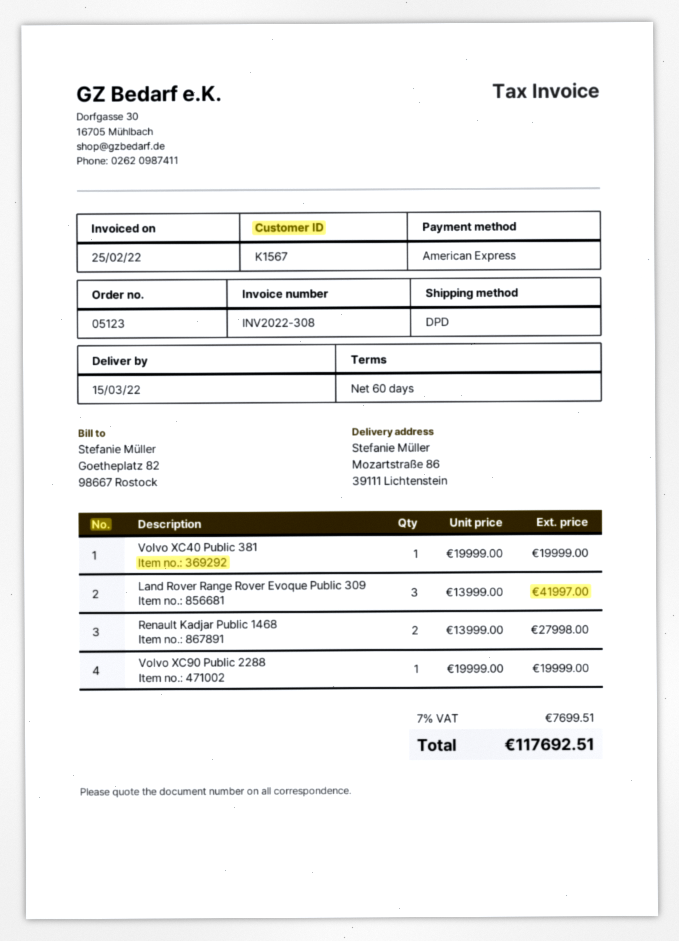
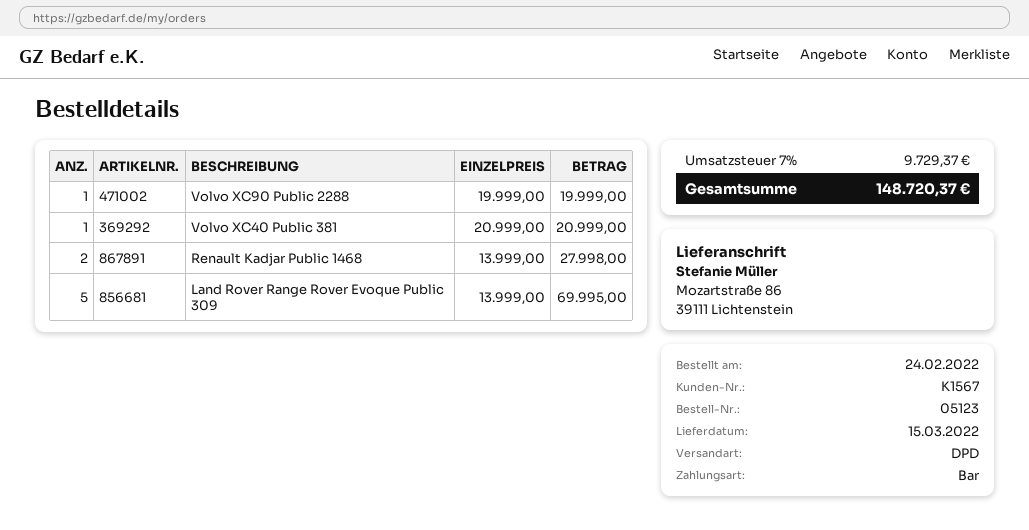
payment method: American Express -> cash
Volvo XC40 Public 381: 1 x 19999.00 = 19999.00 -> 1 x 20999.00 = 20999.00
Land Rover Range Rover Evoque Public 309: 3 x 13999.00 = 41997.00 -> 5 x 13999.00 = 69995.00
tax: 7% = 7699.51 -> 7% = 9729.37
total: 117692.51 -> 148720.37

